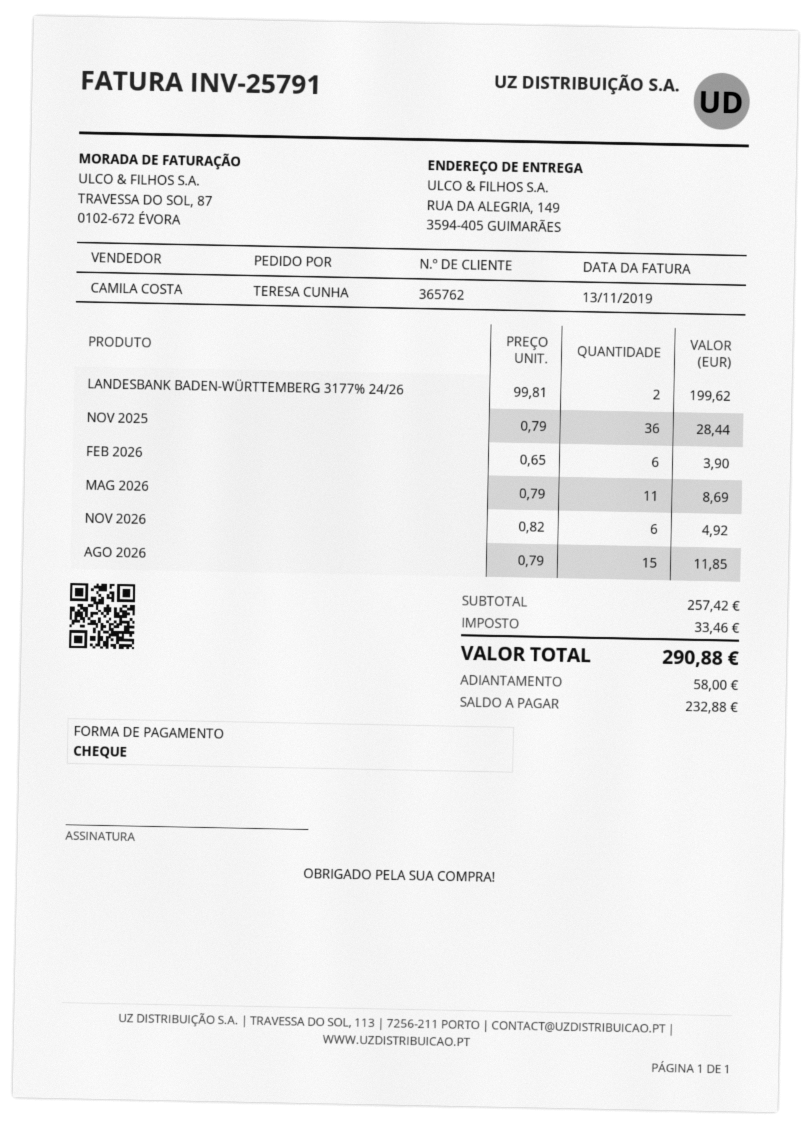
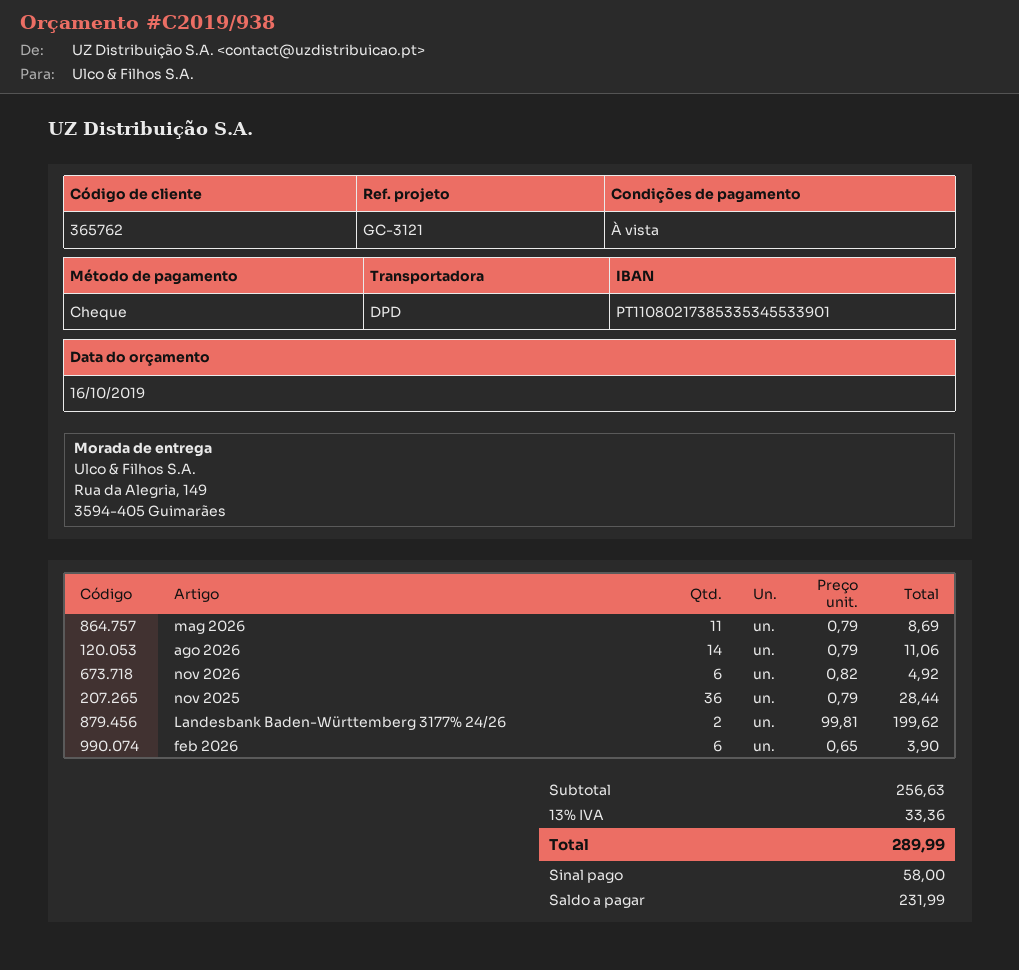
AGO 2026: 15 x 0.79 = 11.85 -> 14 x 0.79 = 11.06
subtotal: 257.42 -> 256.63
tax: 33.46 -> 33.36
total: 290.88 -> 289.99
balance: 232.88 -> 231.99

